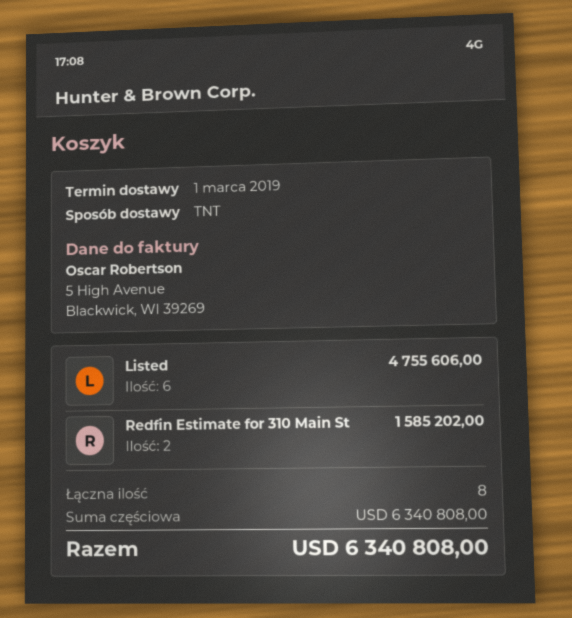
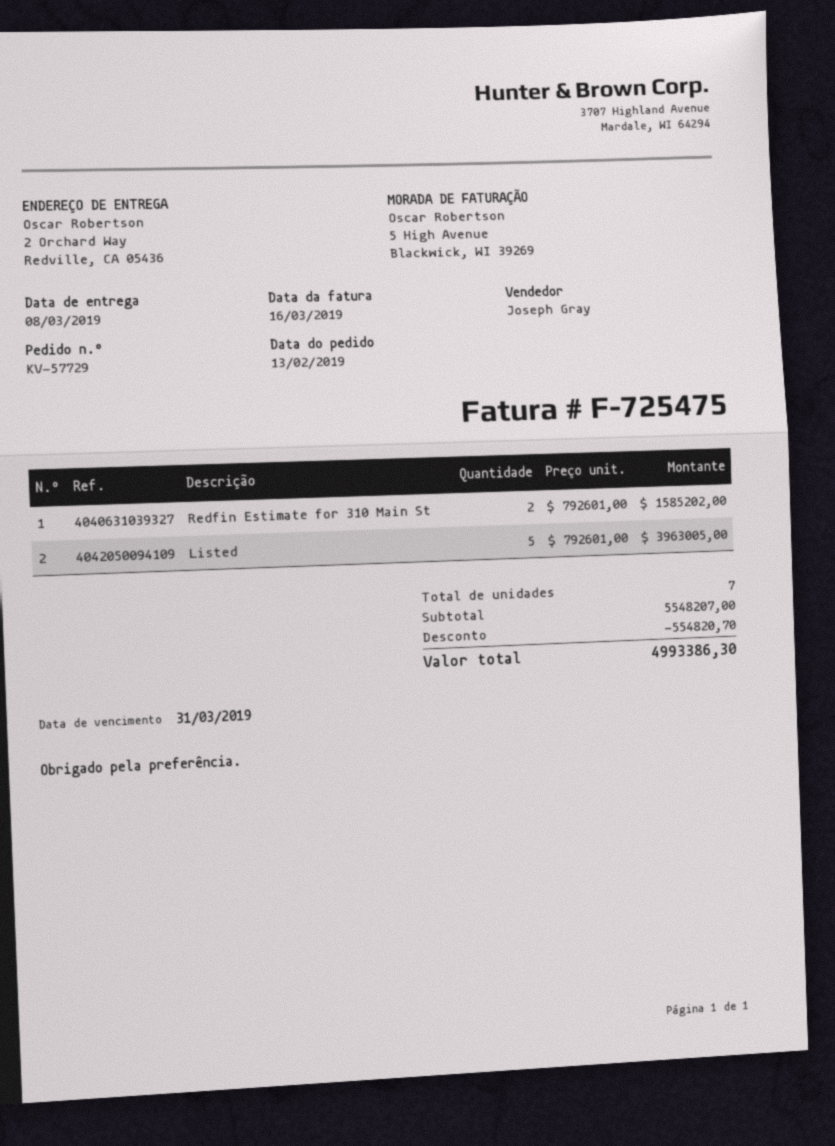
delivery date: 2019-03-01 -> 2019-03-08
Listed: 6 for 4755606.00 -> 5 for 3963005.00
total quantity: 8 -> 7
subtotal: 6340808.00 -> 5548207.00
discount: none -> 554820.70
total: 6340808.00 -> 4993386.30

